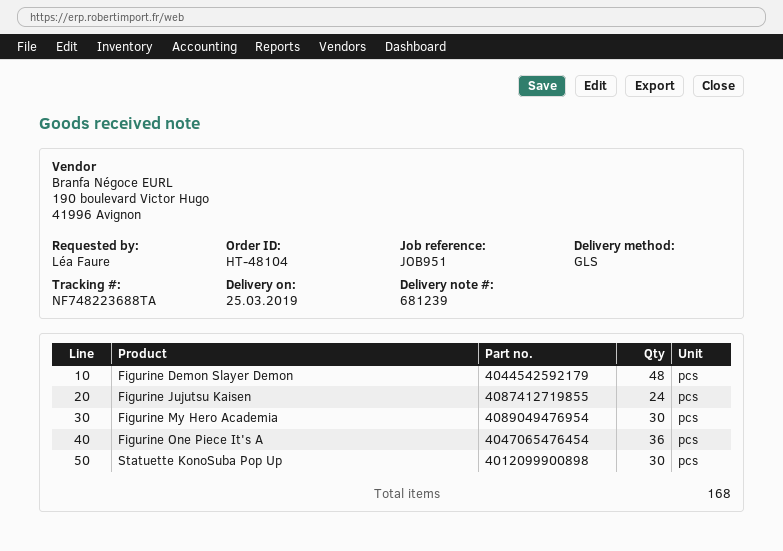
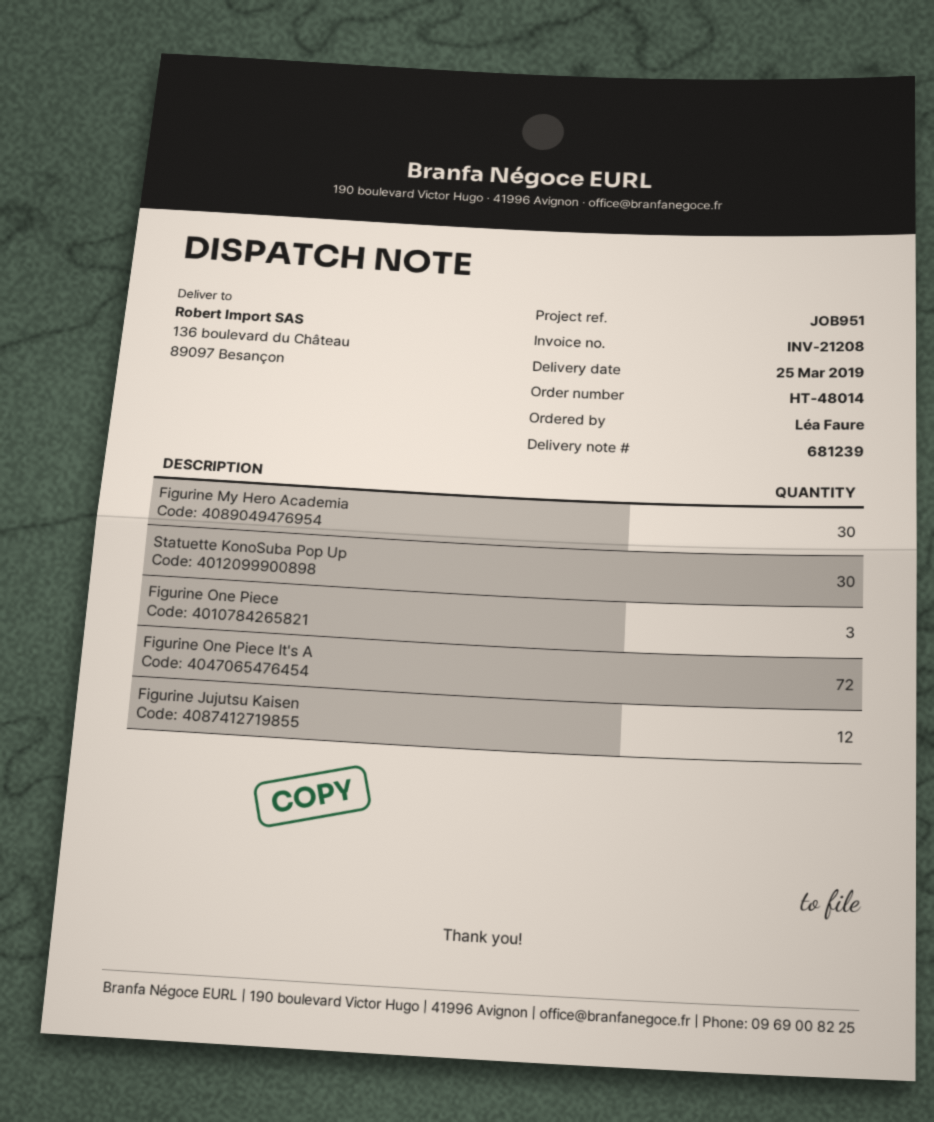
order number: HT-48104 -> HT-48014
Figurine Demon Slayer Demon: 48 -> none
Figurine Jujutsu Kaisen: 24 -> 12
Figurine One Piece It's A: 36 -> 72
Figurine One Piece: none -> 3

